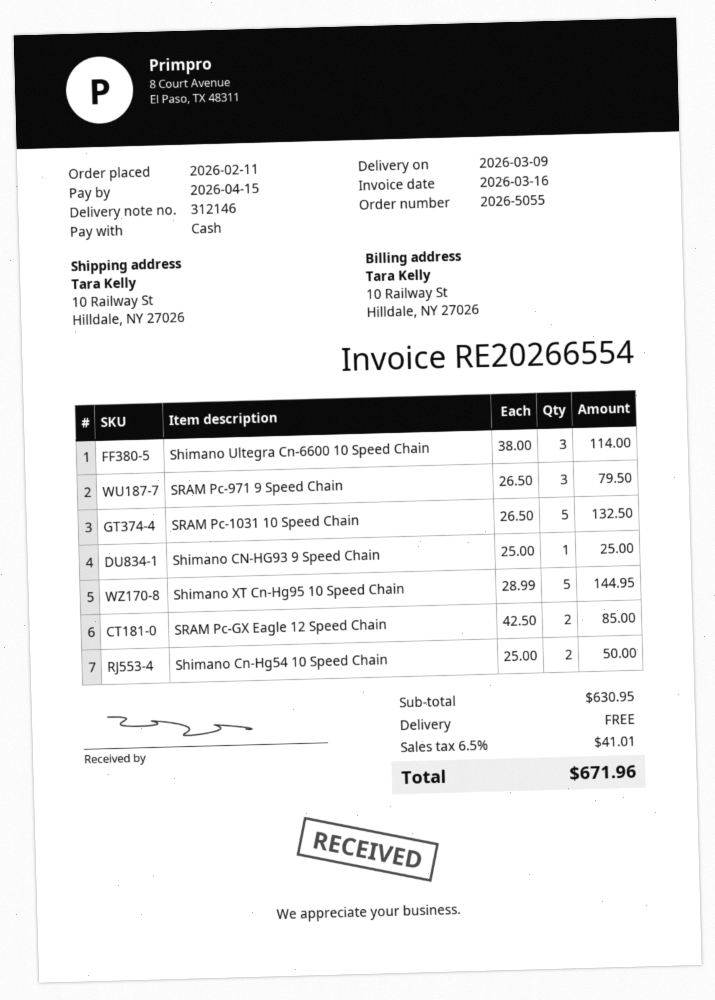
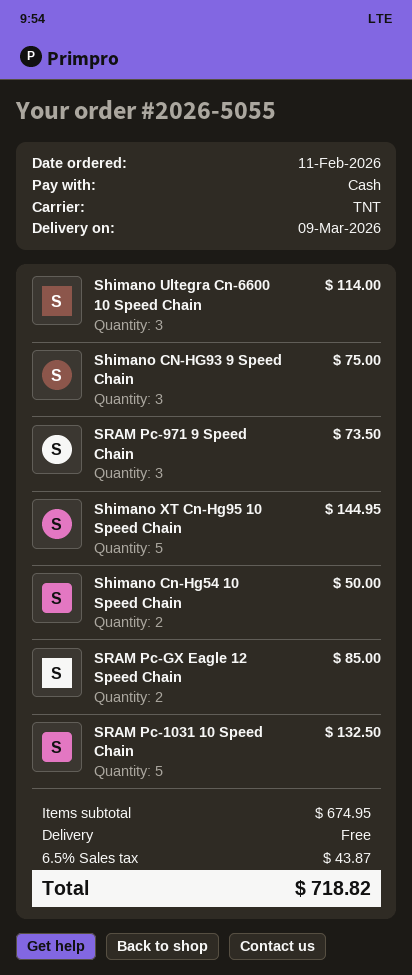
SRAM Pc-971 9 Speed Chain: 3 for 79.50 -> 3 for 73.50
Shimano CN-HG93 9 Speed Chain: 1 for 25.00 -> 3 for 75.00
subtotal: 630.95 -> 674.95
tax: 6.5% = 41.01 -> 6.5% = 43.87
total: 671.96 -> 718.82

